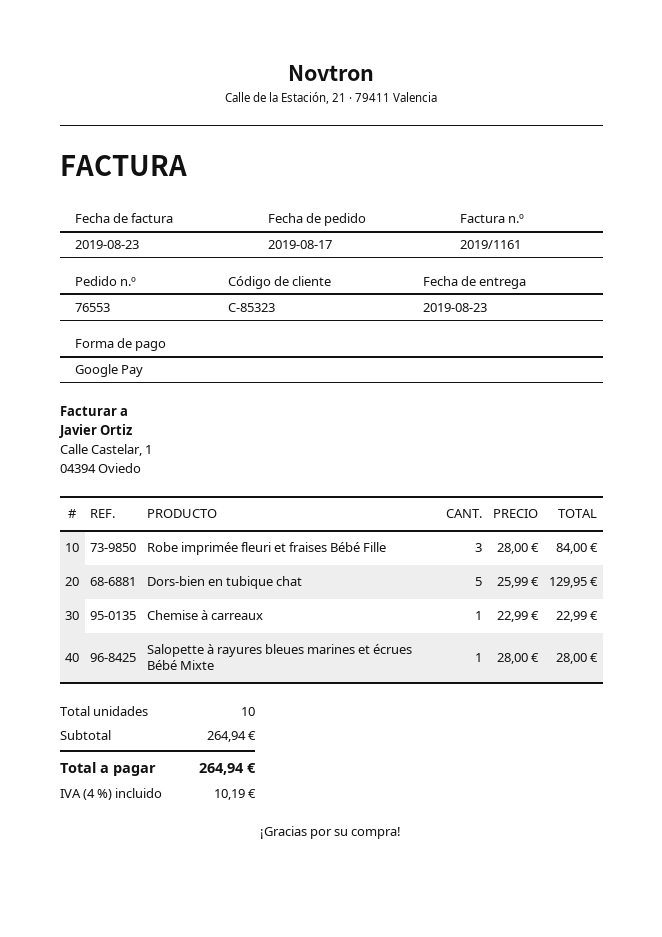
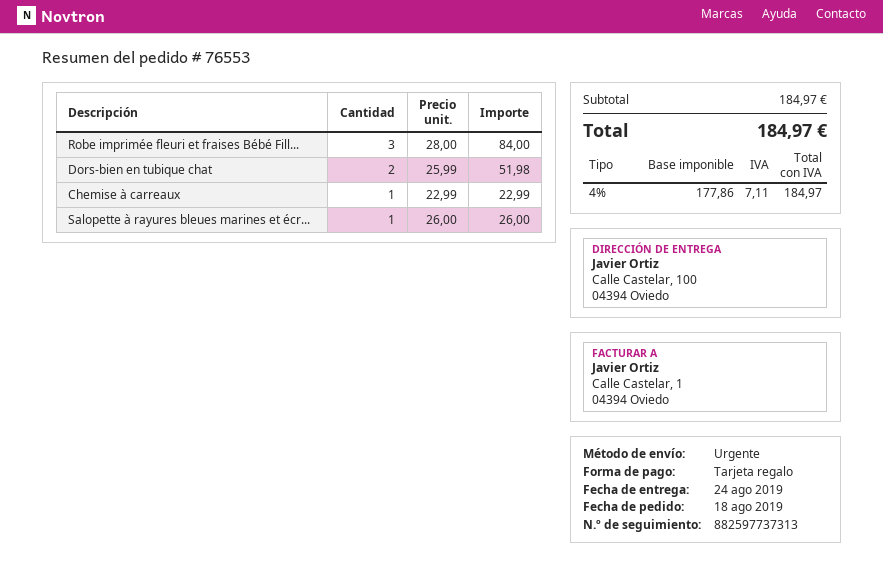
order date: 2019-08-17 -> 2019-08-18
delivery date: 2019-08-23 -> 2019-08-24
payment method: Google Pay -> gift card
Dors-bien en tubique chat: 5 x 25.99 = 129.95 -> 2 x 25.99 = 51.98
Salopette à rayures bleues marines et écrues Bébé Mixte: 1 x 28.00 = 28.00 -> 1 x 26.00 = 26.00
subtotal: 264.94 -> 184.97
tax: 4% = 10.19 -> 4% = 7.11
total: 264.94 -> 184.97

